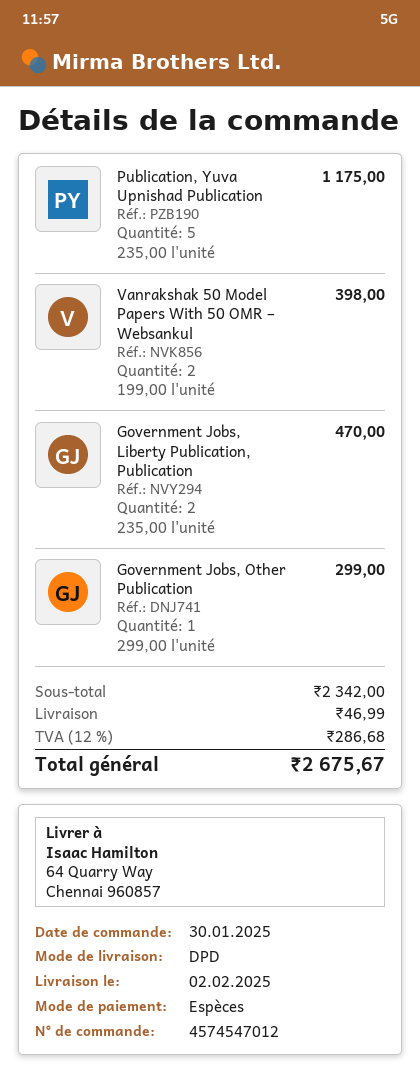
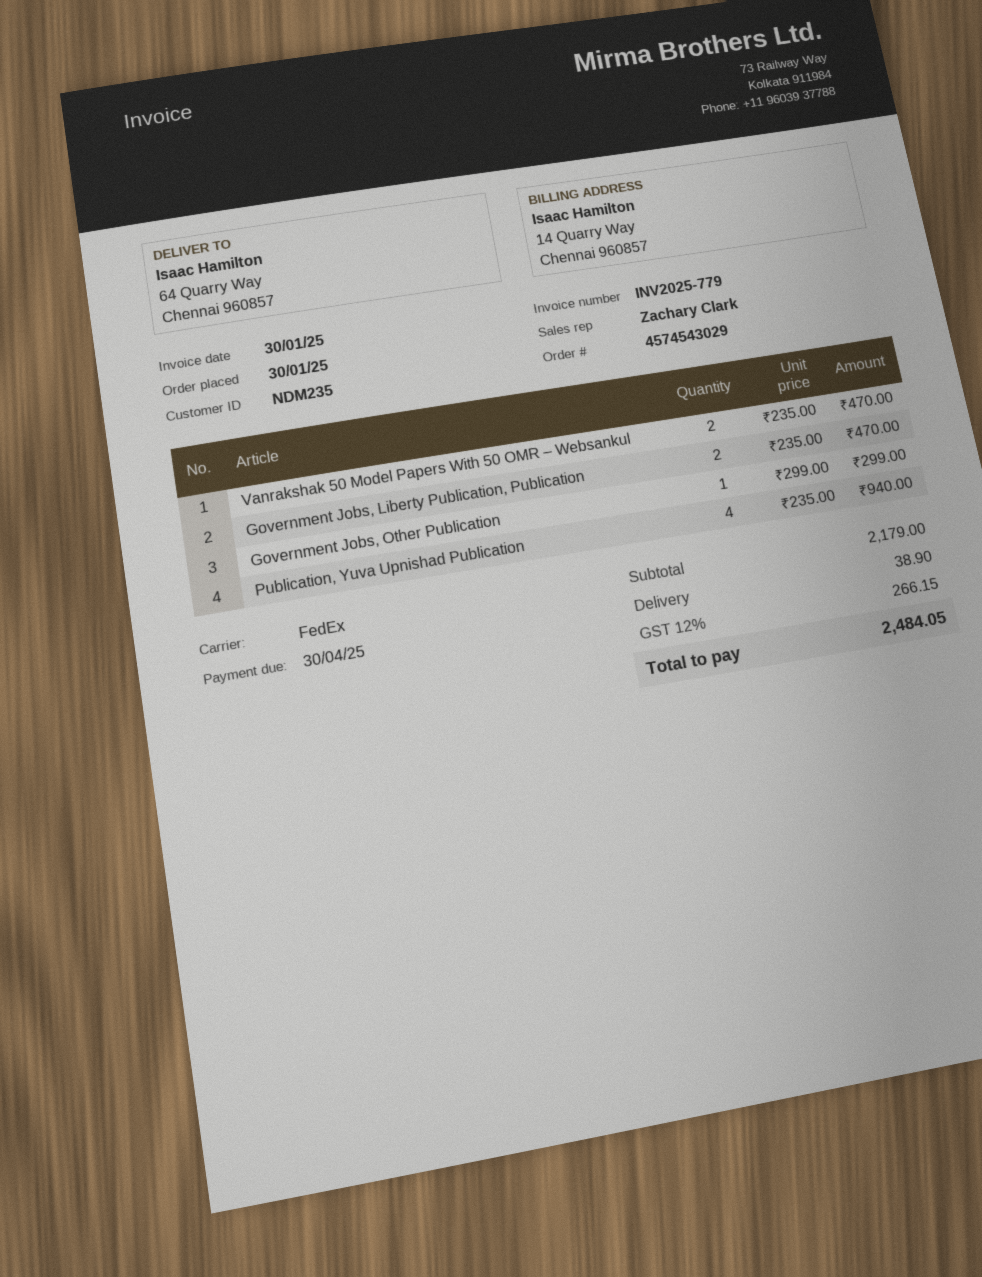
order number: 4574547012 -> 4574543029
shipping method: DPD -> FedEx
Publication, Yuva Upnishad Publication: 5 x 235.00 = 1175.00 -> 4 x 235.00 = 940.00
Vanrakshak 50 Model Papers With 50 OMR – Websankul: 2 x 199.00 = 398.00 -> 2 x 235.00 = 470.00
subtotal: 2342.00 -> 2179.00
shipping: 46.99 -> 38.90
tax: 12% = 286.68 -> 12% = 266.15
total: 2675.67 -> 2484.05

